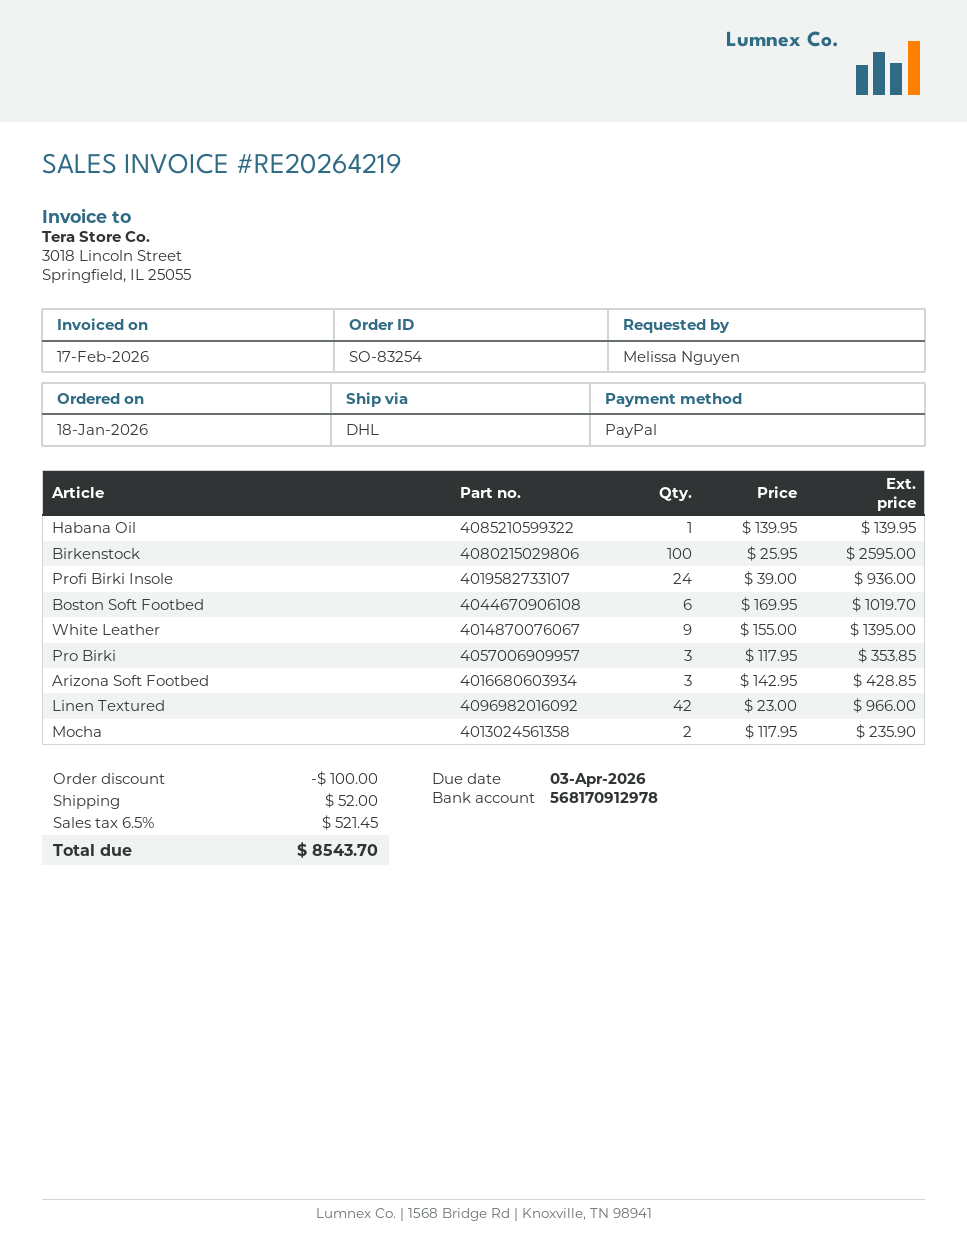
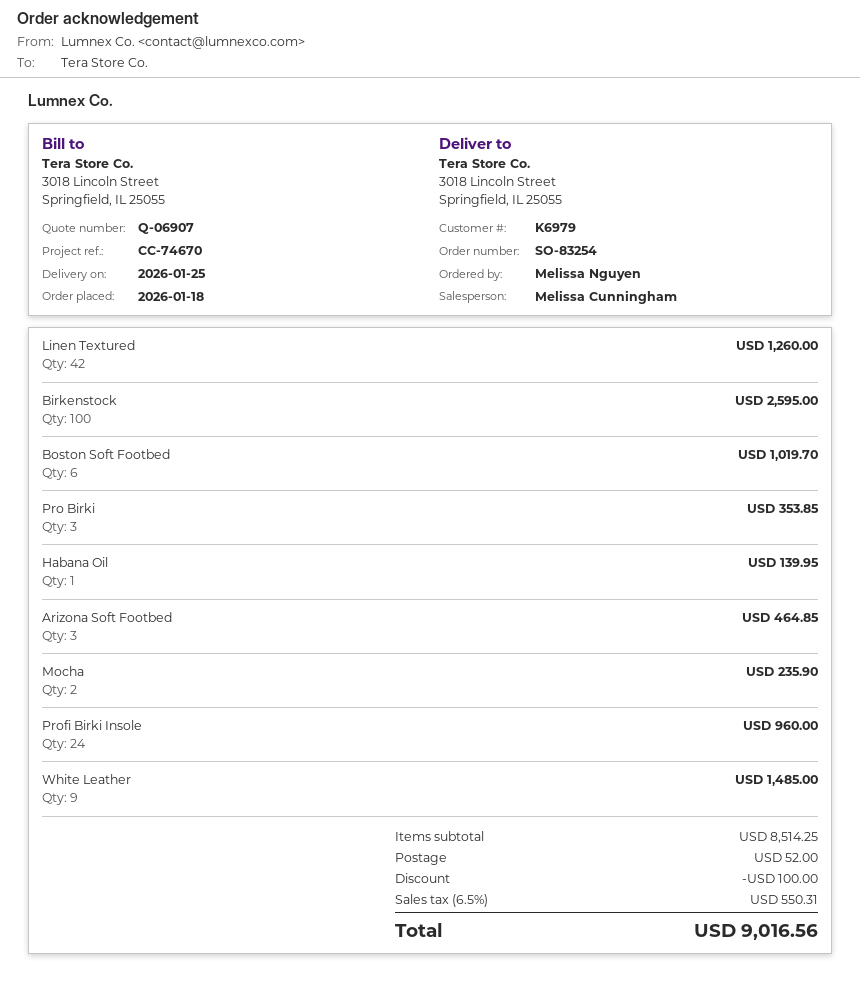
Profi Birki Insole: 24 for 936.00 -> 24 for 960.00
White Leather: 9 for 1395.00 -> 9 for 1485.00
Arizona Soft Footbed: 3 for 428.85 -> 3 for 464.85
Linen Textured: 42 for 966.00 -> 42 for 1260.00
tax: 6.5% = 521.45 -> 6.5% = 550.31
total: 8543.70 -> 9016.56

